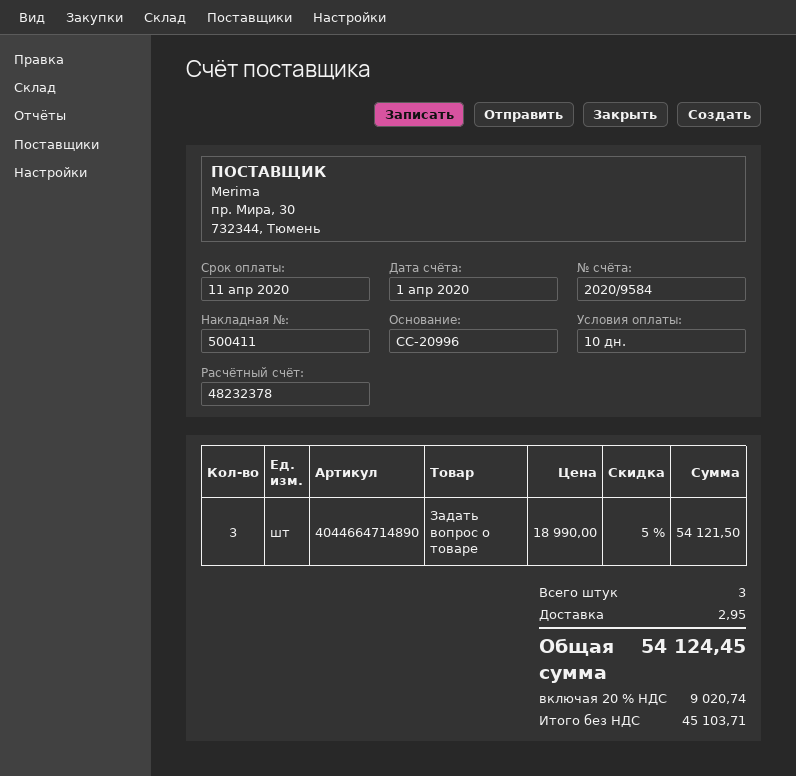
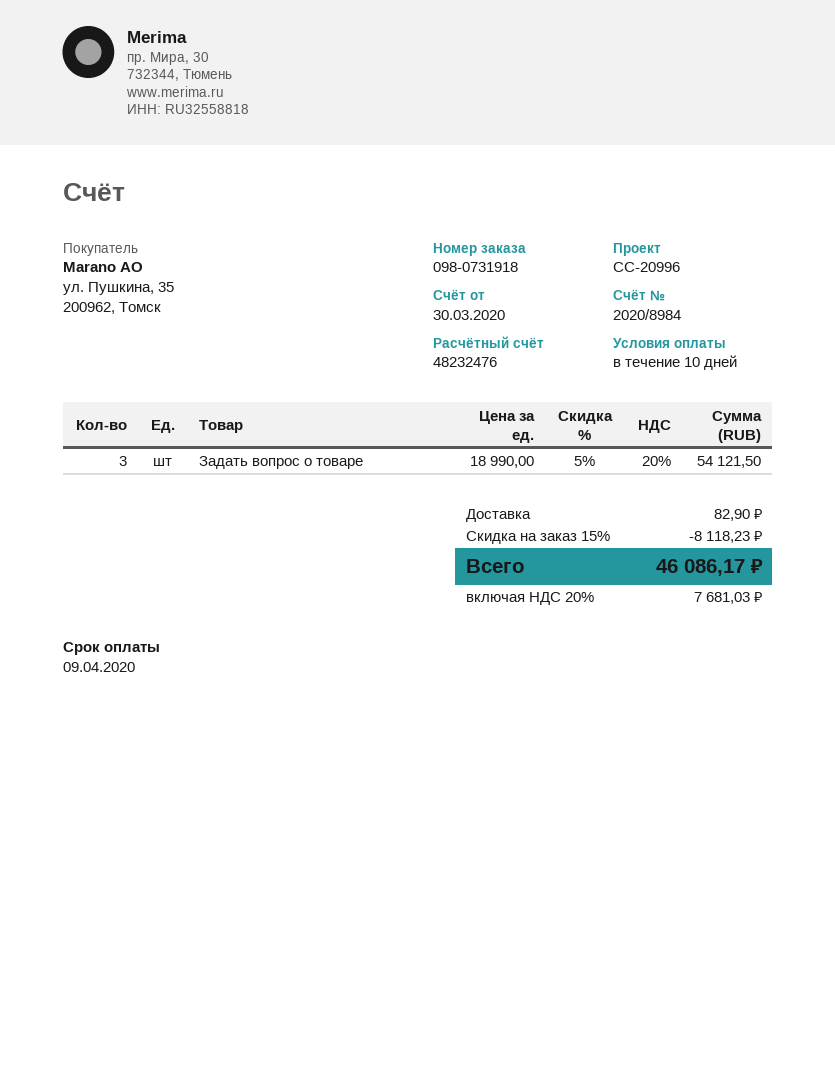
invoice number: 2020/9584 -> 2020/8984
invoice date: 2020-04-01 -> 2020-03-30
due date: 2020-04-11 -> 2020-04-09
bank account: 48232378 -> 48232476
discount: none -> 15% = 8118.23
shipping: 2.95 -> 82.90
tax: 20% = 9020.74 -> 20% = 7681.03
total: 54124.45 -> 46086.17

